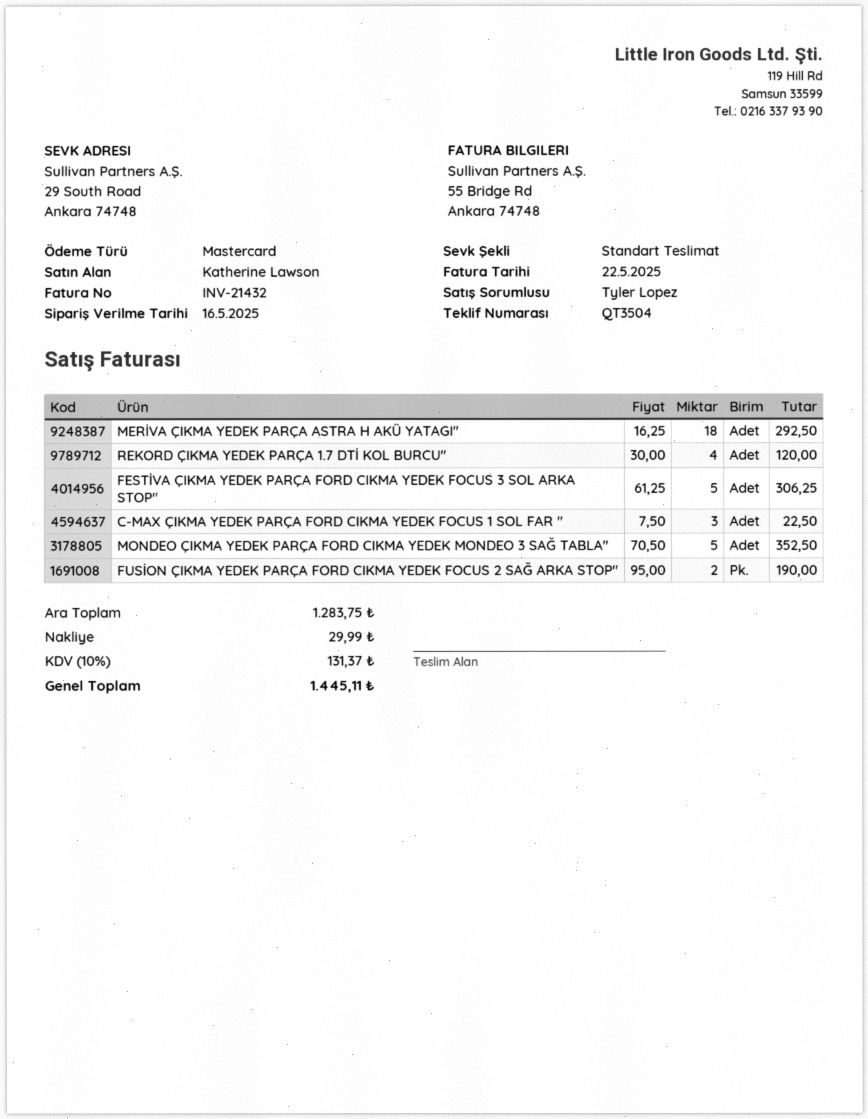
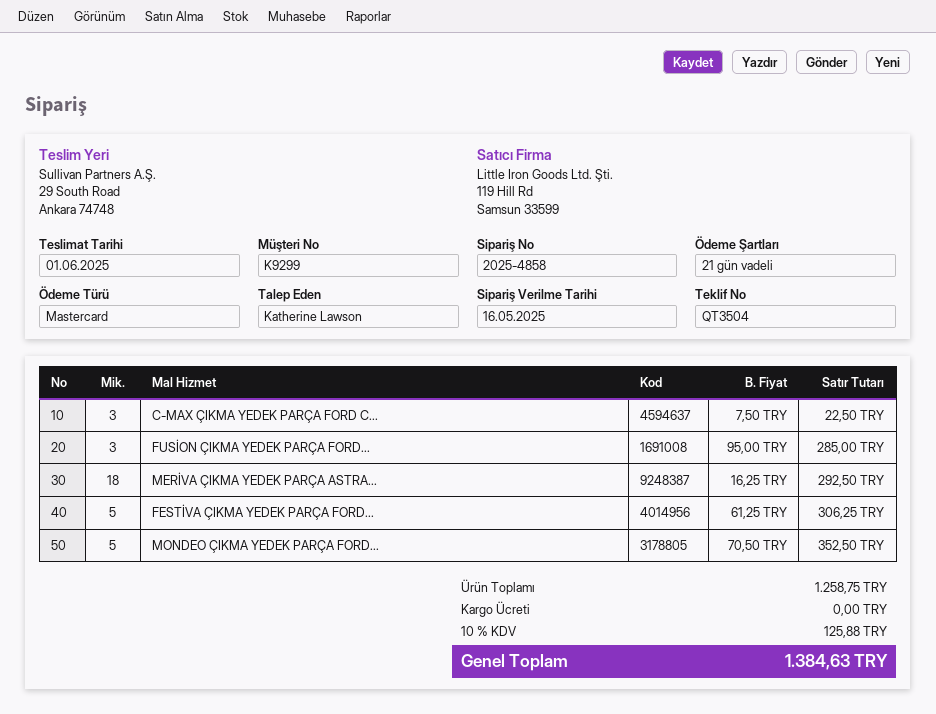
REKORD ÇIKMA YEDEK PARÇA 1.7 DTİ KOL BURCU": 4 x 30.00 = 120.00 -> none
FUSİON ÇIKMA YEDEK PARÇA FORD CIKMA YEDEK FOCUS 2 SAĞ ARKA STOP": 2 x 95.00 = 190.00 -> 3 x 95.00 = 285.00
subtotal: 1283.75 -> 1258.75
shipping: 29.99 -> 0.00
tax: 10% = 131.37 -> 10% = 125.88
total: 1445.11 -> 1384.63

